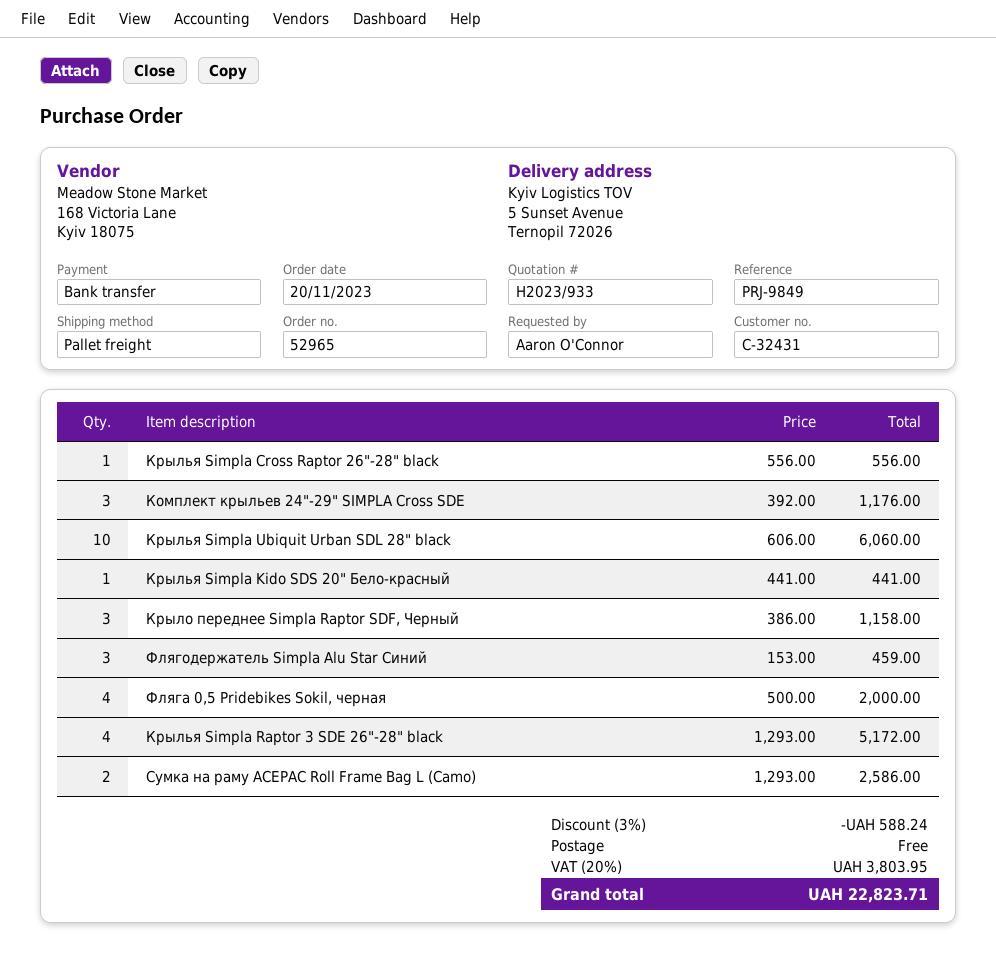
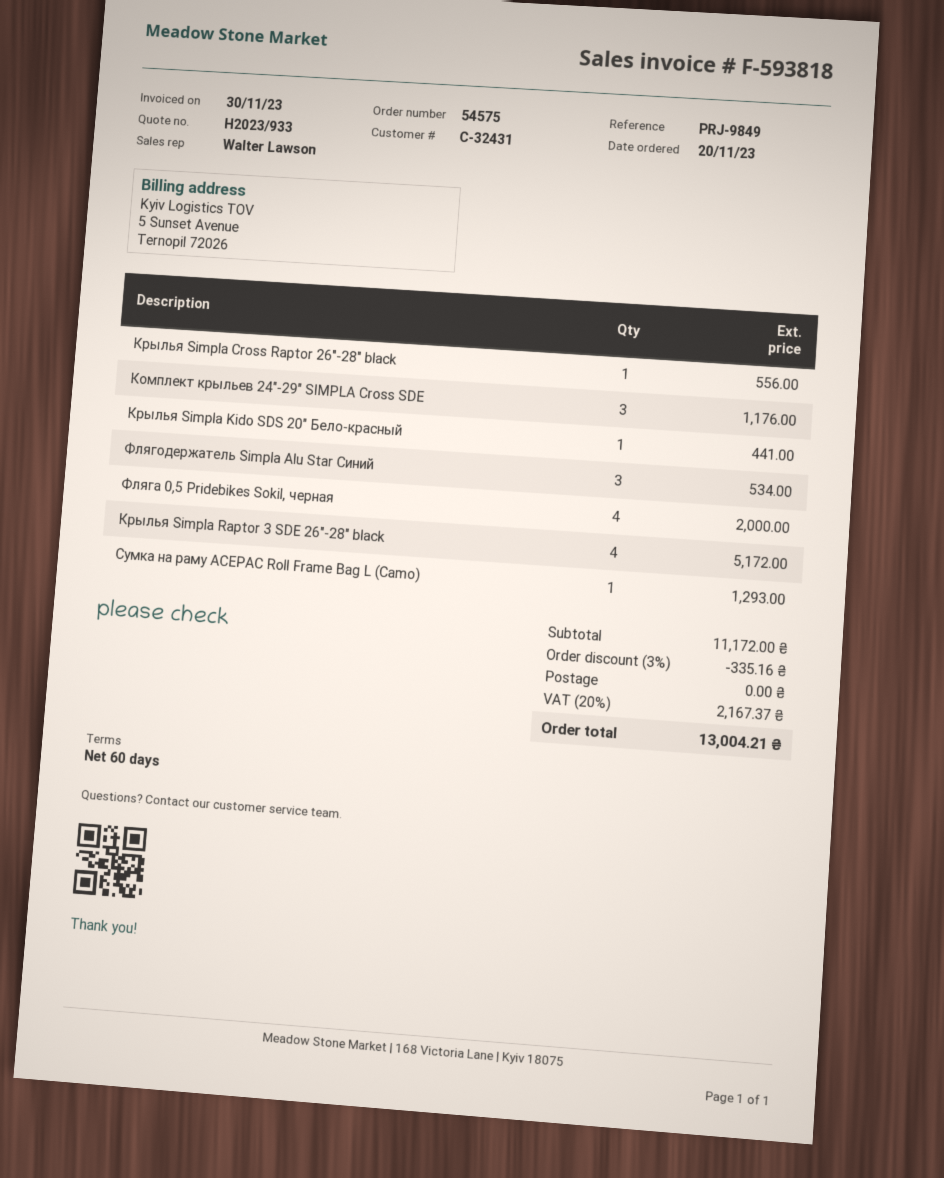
order number: 52965 -> 54575
Крылья Simpla Ubiquit Urban SDL 28" black: 10 for 6060.00 -> none
Крыло переднее Simpla Raptor SDF, Черный: 3 for 1158.00 -> none
Флягодержатель Simpla Alu Star Синий: 3 for 459.00 -> 3 for 534.00
Сумка на раму ACEPAC Roll Frame Bag L (Camo): 2 for 2586.00 -> 1 for 1293.00
discount: 3% = 588.24 -> 3% = 335.16
tax: 20% = 3803.95 -> 20% = 2167.37
total: 22823.71 -> 13004.21

